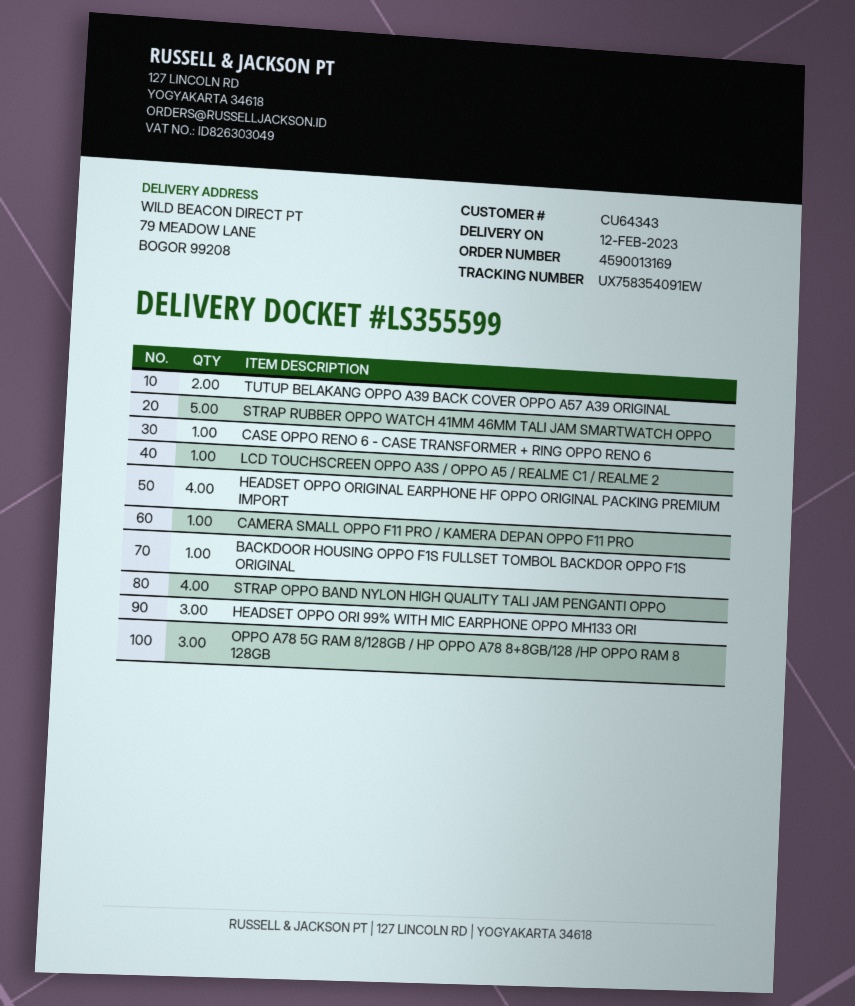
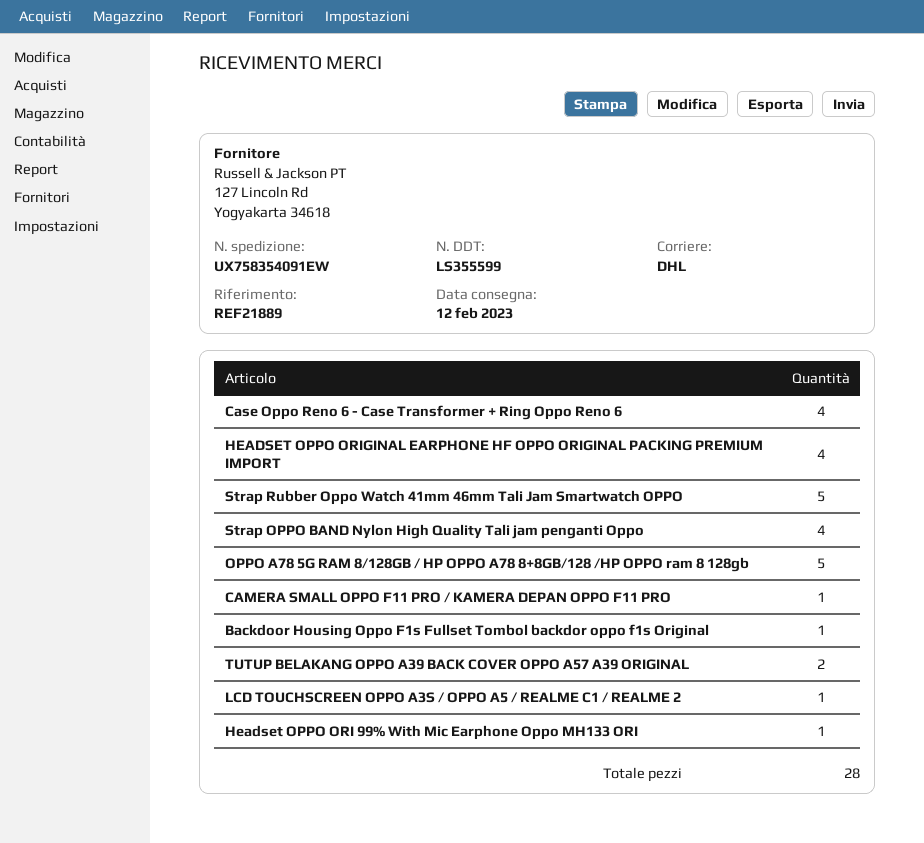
CASE OPPO RENO 6 - CASE TRANSFORMER + RING OPPO RENO 6: 1 -> 4
HEADSET OPPO ORI 99% WITH MIC EARPHONE OPPO MH133 ORI: 3 -> 1
OPPO A78 5G RAM 8/128GB / HP OPPO A78 8+8GB/128 /HP OPPO RAM 8 128GB: 3 -> 5

